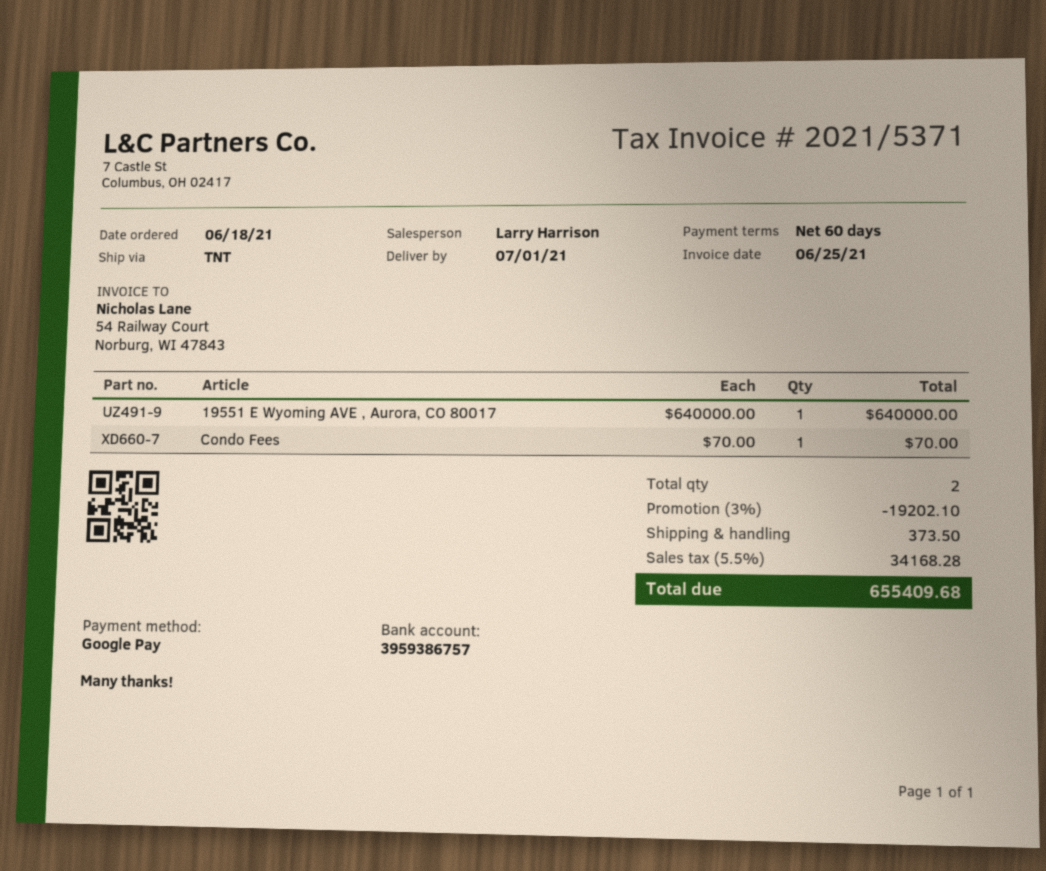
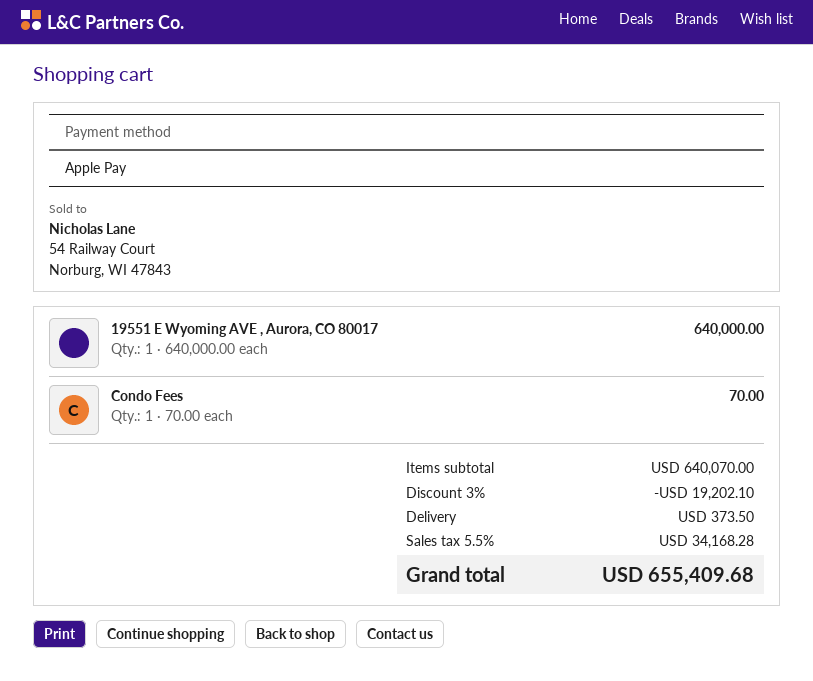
payment method: Google Pay -> Apple Pay

